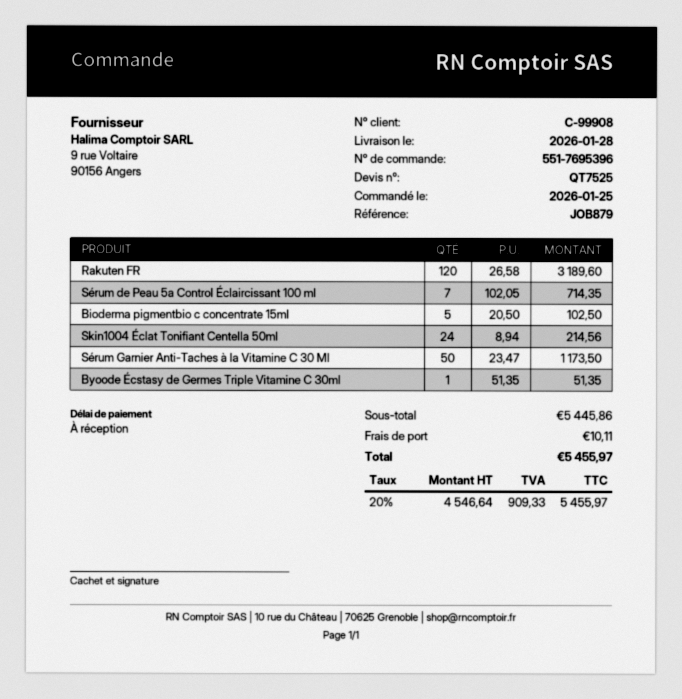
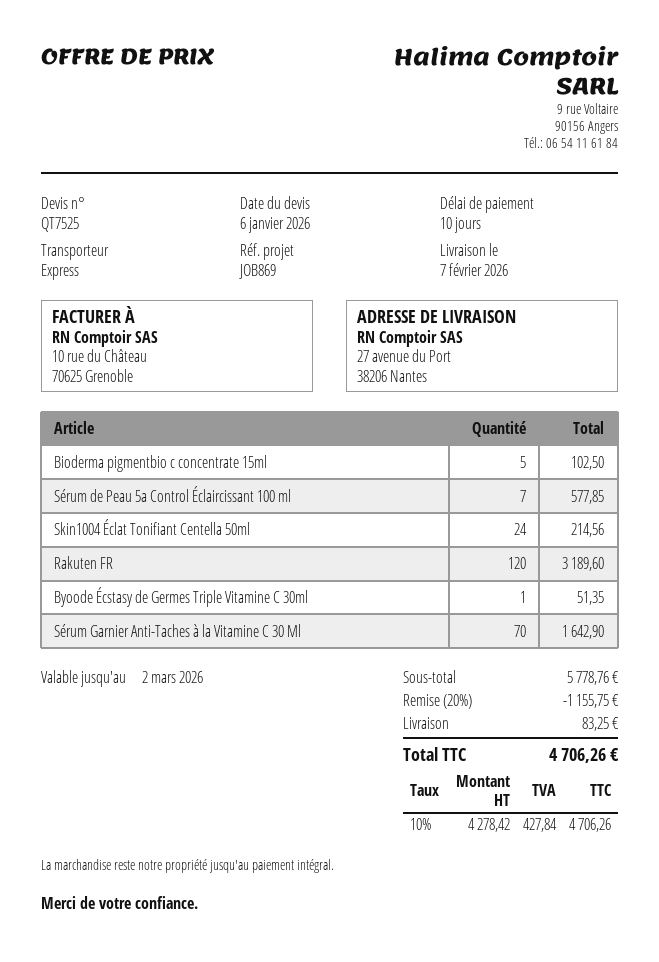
delivery date: 2026-01-28 -> 2026-02-07
payment terms: on receipt -> 10 days
reference: JOB879 -> JOB869
Sérum de Peau 5a Control Éclaircissant 100 ml: 7 for 714.35 -> 7 for 577.85
Sérum Garnier Anti-Taches à la Vitamine C 30 Ml: 50 for 1173.50 -> 70 for 1642.90
subtotal: 5445.86 -> 5778.76
discount: none -> 20% = 1155.75
shipping: 10.11 -> 83.25
net: 4546.64 -> 4278.42
tax: 20% = 909.33 -> 10% = 427.84
total: 5455.97 -> 4706.26

